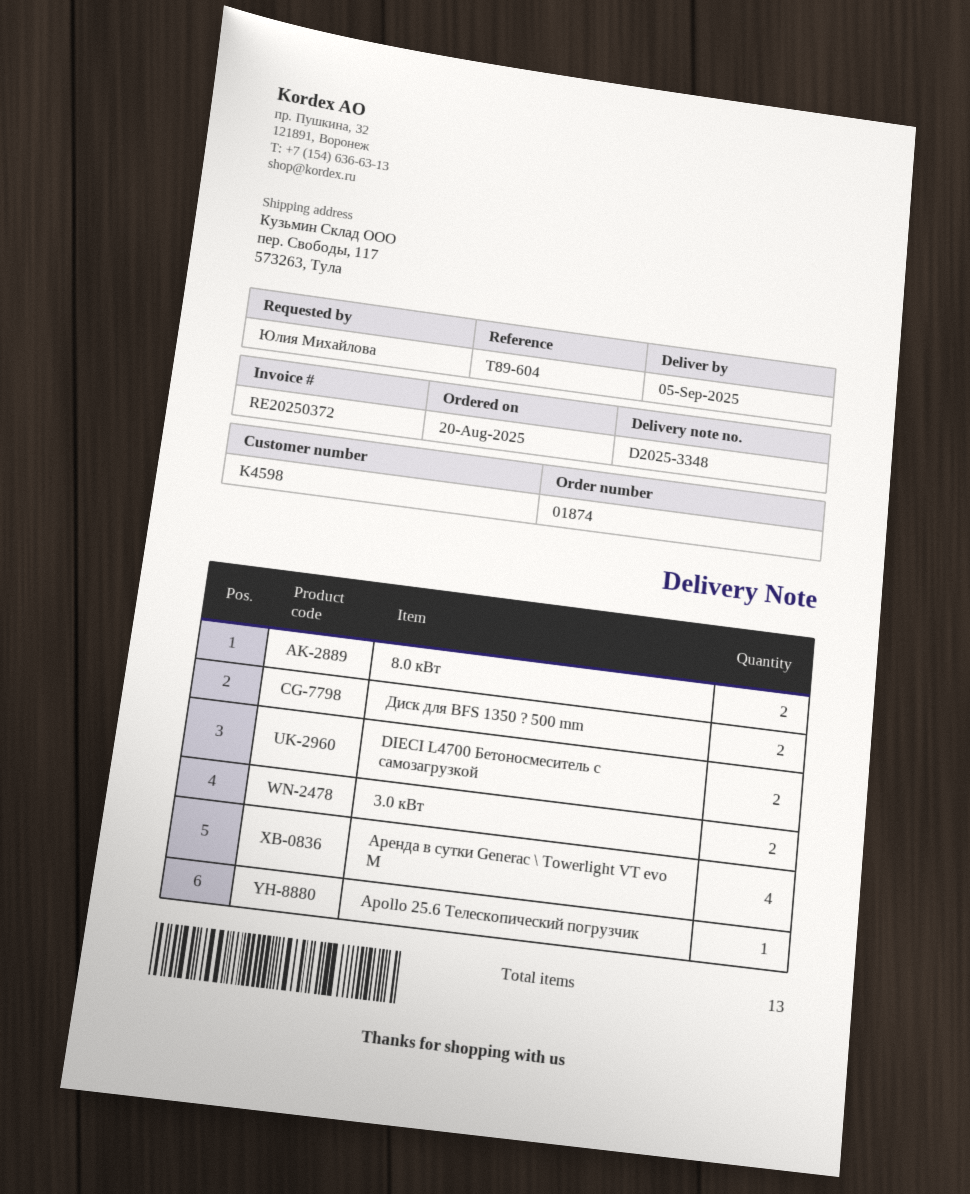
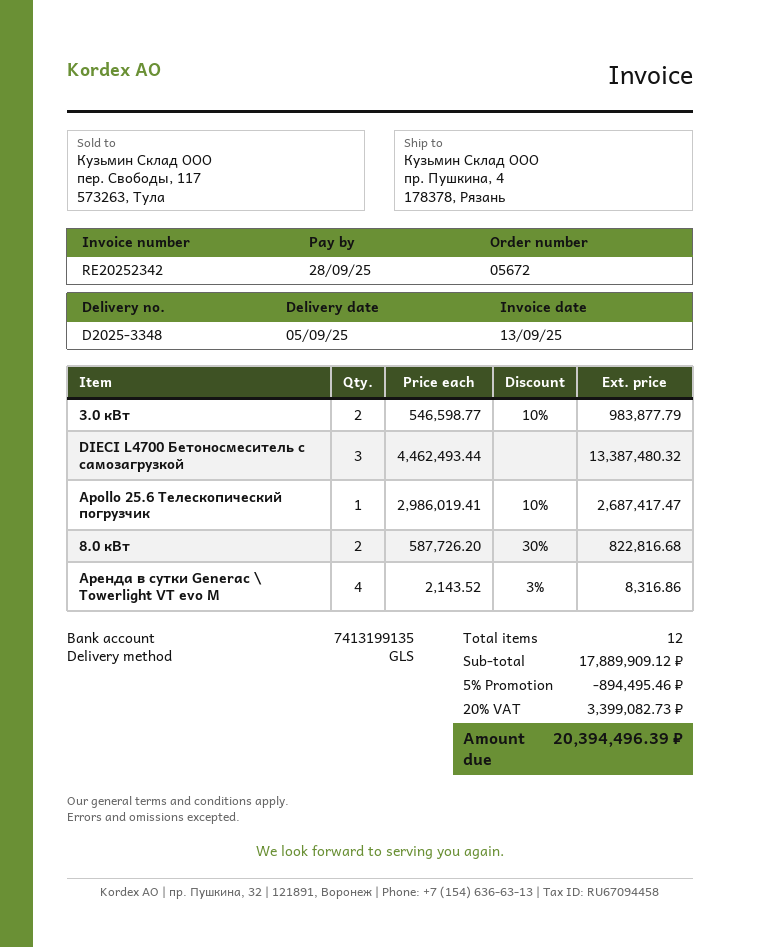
order number: 01874 -> 05672
invoice number: RE20250372 -> RE20252342
ship to: пер. Свободы, 117, 573263, Тула -> пр. Пушкина, 4, 178378, Рязань
Диск для BFS 1350 ? 500 mm: 2 -> none
DIECI L4700 Бетоносмеситель с самозагрузкой: 2 -> 3
total quantity: 13 -> 12

